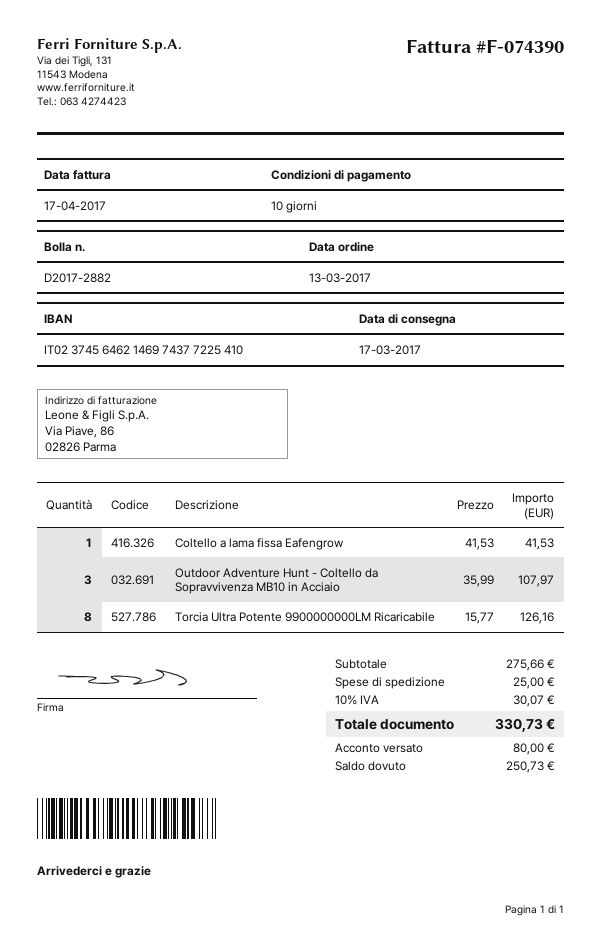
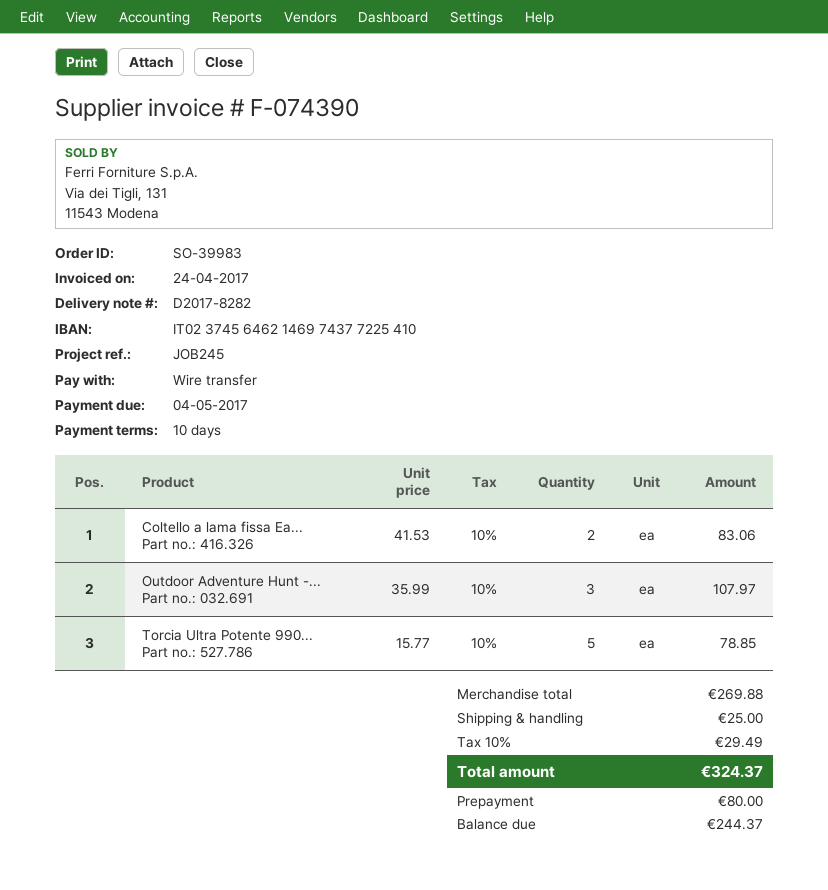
delivery note number: D2017-2882 -> D2017-8282
invoice date: 2017-04-17 -> 2017-04-24
Coltello a lama fissa Eafengrow: 1 x 41.53 = 41.53 -> 2 x 41.53 = 83.06
Torcia Ultra Potente 9900000000LM Ricaricabile: 8 x 15.77 = 126.16 -> 5 x 15.77 = 78.85
subtotal: 275.66 -> 269.88
tax: 10% = 30.07 -> 10% = 29.49
total: 330.73 -> 324.37
balance: 250.73 -> 244.37

